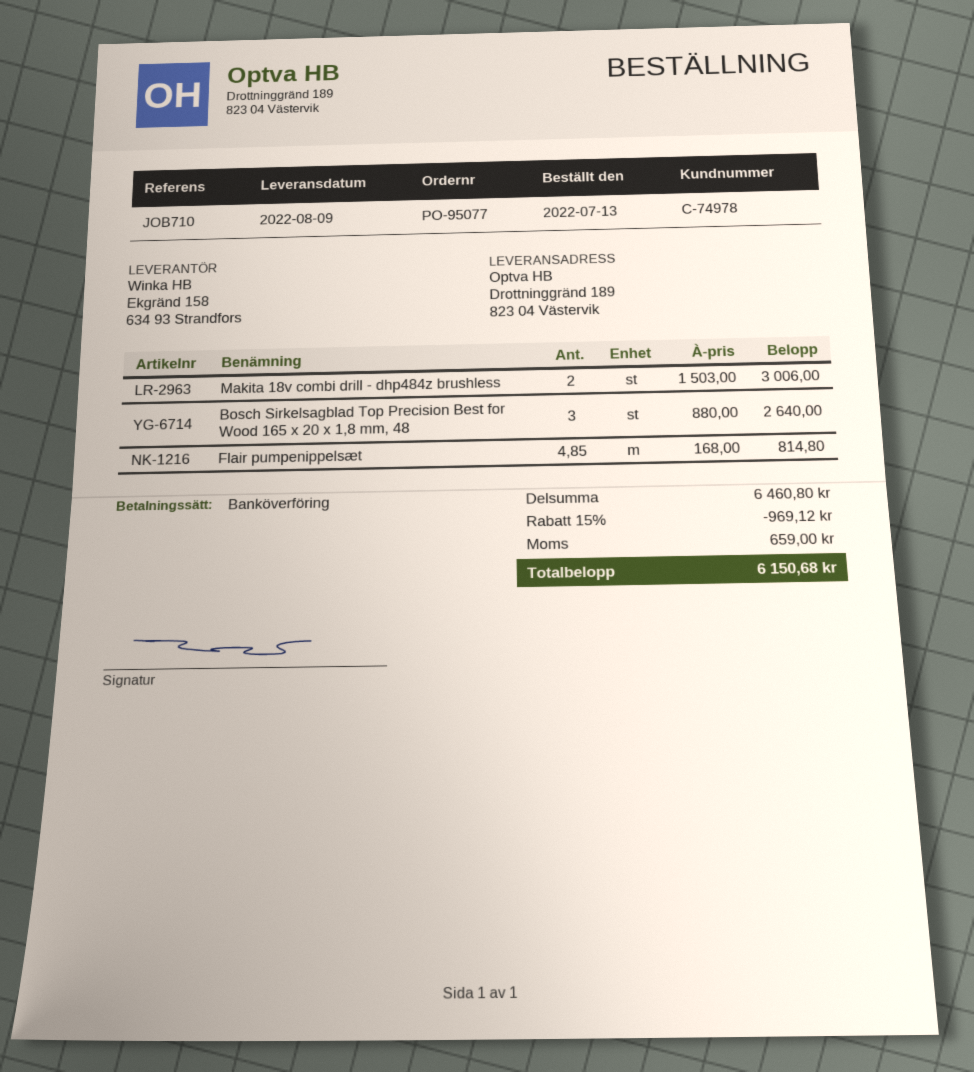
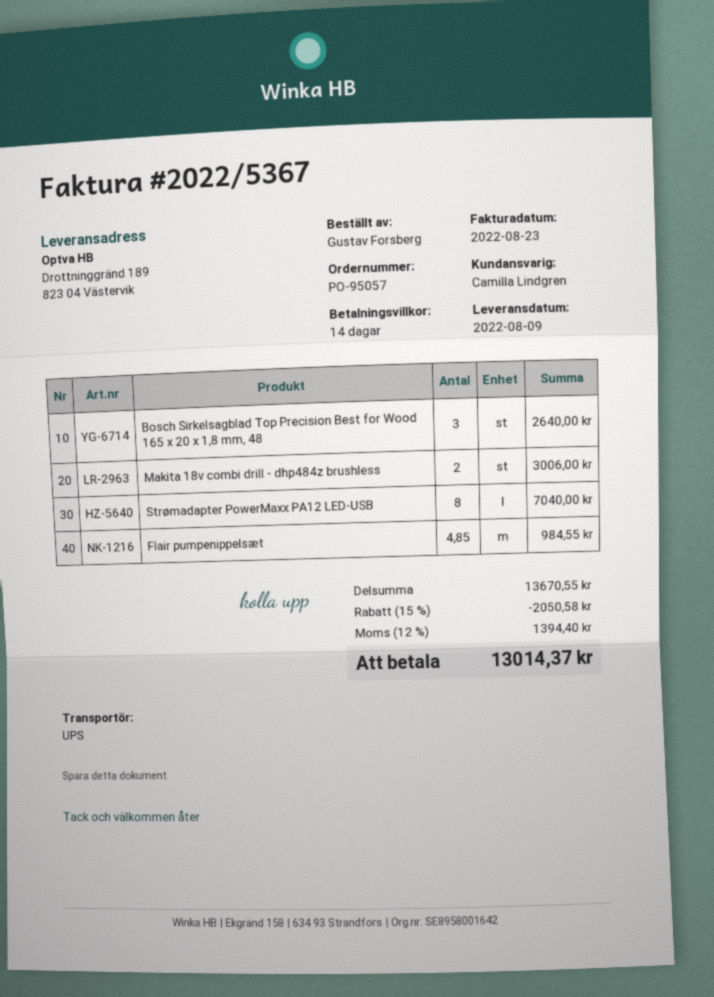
order number: PO-95077 -> PO-95057
Flair pumpenippelsæt: 4.85 for 814.80 -> 4.85 for 984.55
Strømadapter PowerMaxx PA12 LED-USB: none -> 8 for 7040.00
subtotal: 6460.80 -> 13670.55
discount: 15% = 969.12 -> 15% = 2050.58
tax: 659.00 -> 1394.40
total: 6150.68 -> 13014.37

